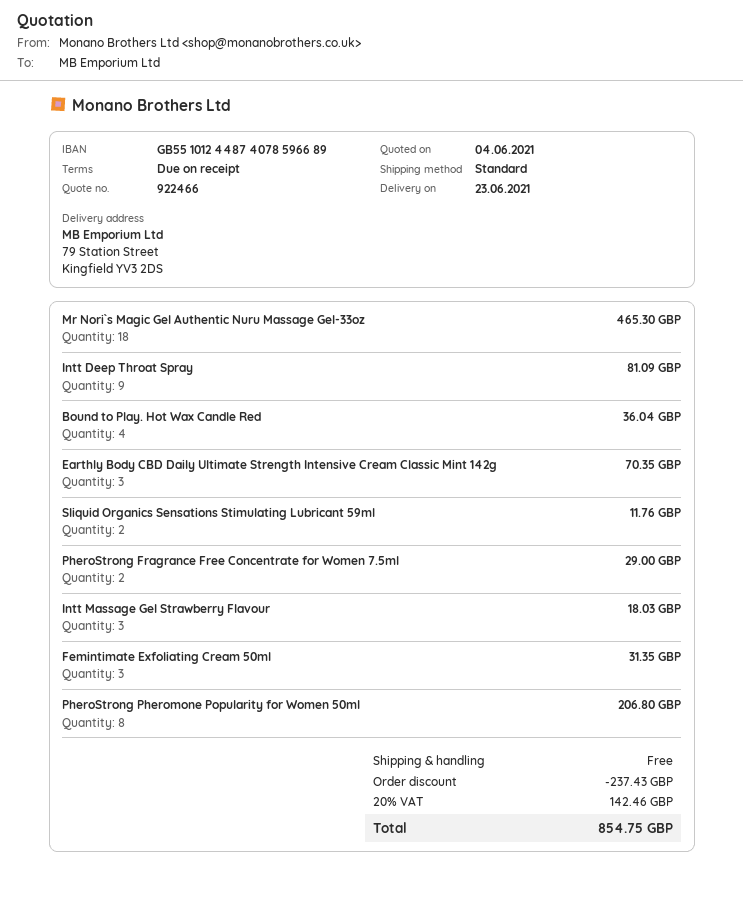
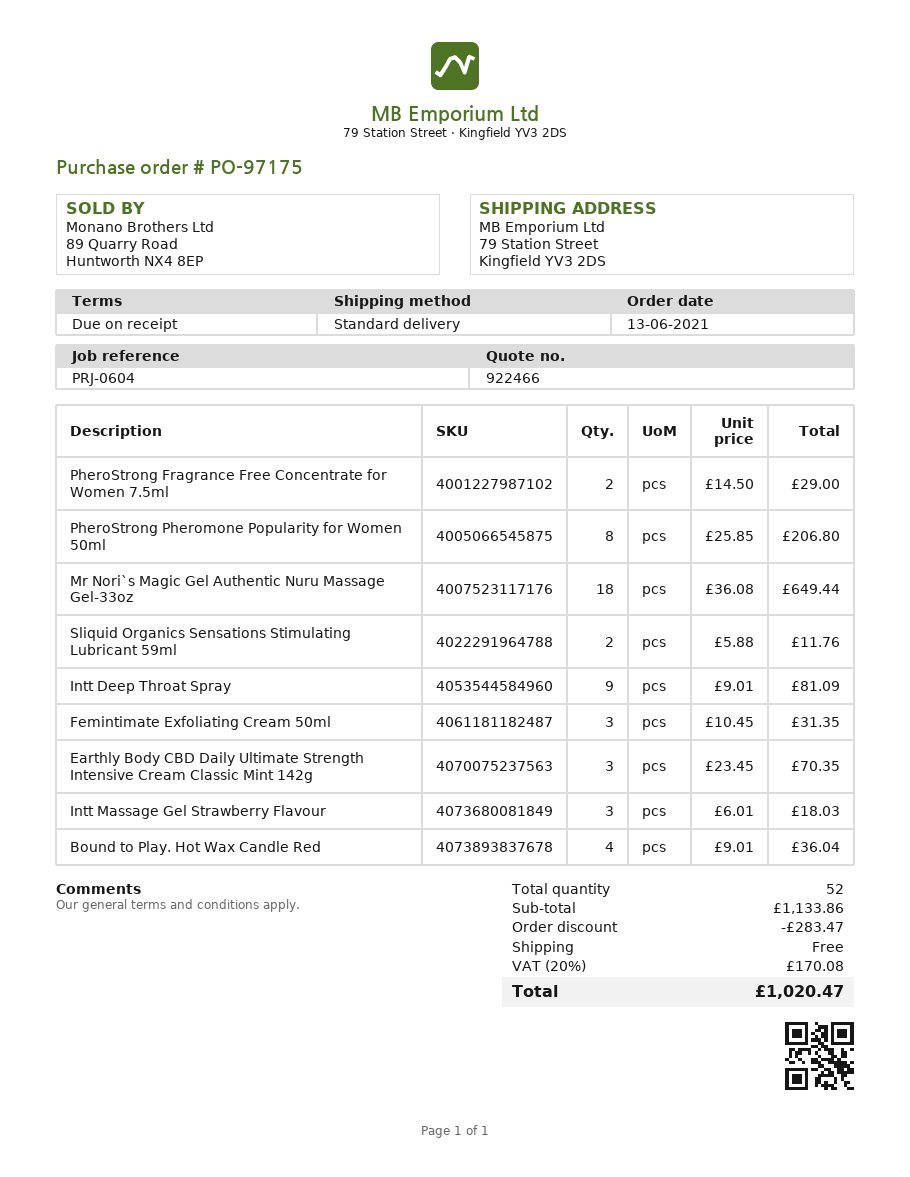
Mr Nori`s Magic Gel Authentic Nuru Massage Gel-33oz: 18 for 465.30 -> 18 for 649.44
discount: 237.43 -> 283.47
tax: 20% = 142.46 -> 20% = 170.08
total: 854.75 -> 1020.47

